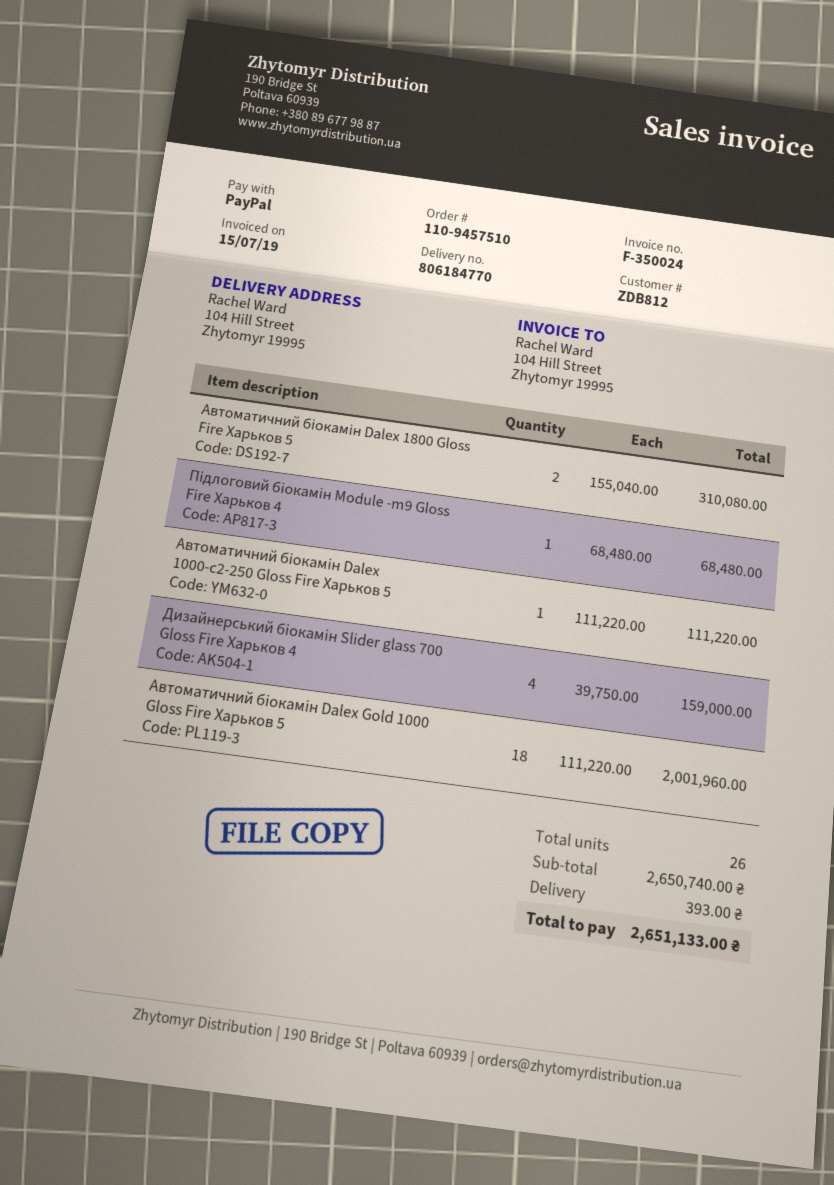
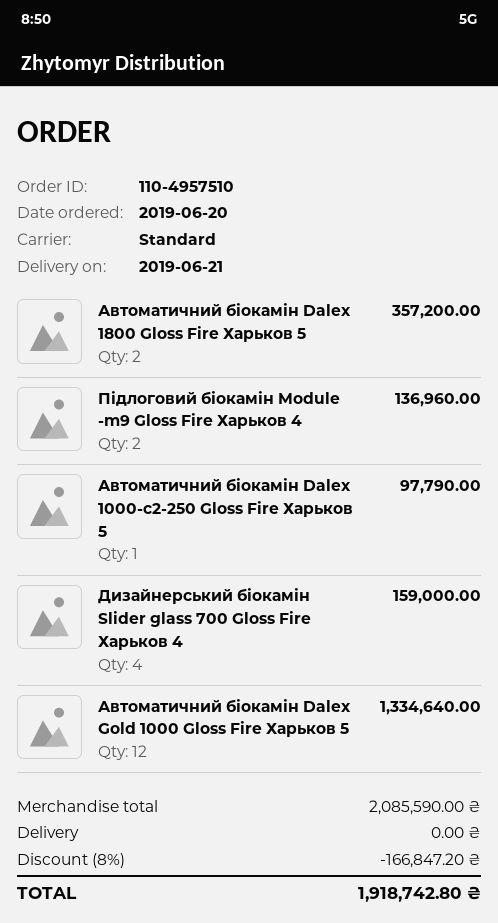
order number: 110-9457510 -> 110-4957510
Автоматичний біокамін Dalex 1800 Gloss Fire Харьков 5: 2 for 310080.00 -> 2 for 357200.00
Підлоговий біокамін Module -m9 Gloss Fire Харьков 4: 1 for 68480.00 -> 2 for 136960.00
Автоматичний біокамін Dalex 1000-с2-250 Gloss Fire Харьков 5: 1 for 111220.00 -> 1 for 97790.00
Автоматичний біокамін Dalex Gold 1000 Gloss Fire Харьков 5: 18 for 2001960.00 -> 12 for 1334640.00
subtotal: 2650740.00 -> 2085590.00
discount: none -> 8% = 166847.20
shipping: 393.00 -> 0.00
total: 2651133.00 -> 1918742.80

